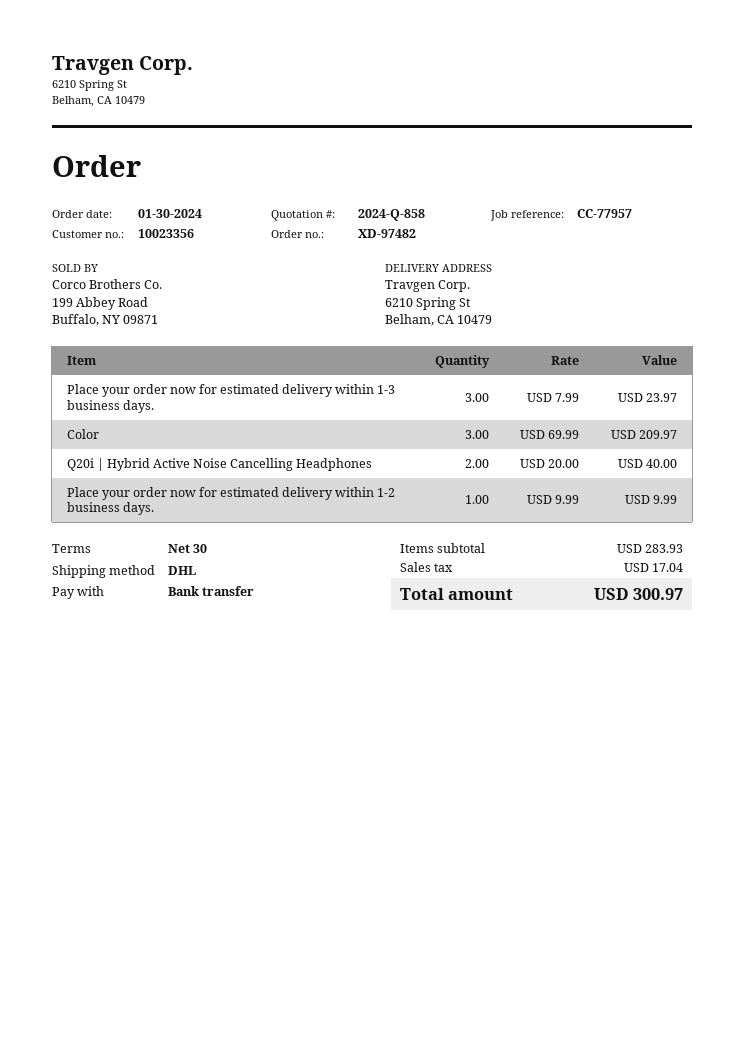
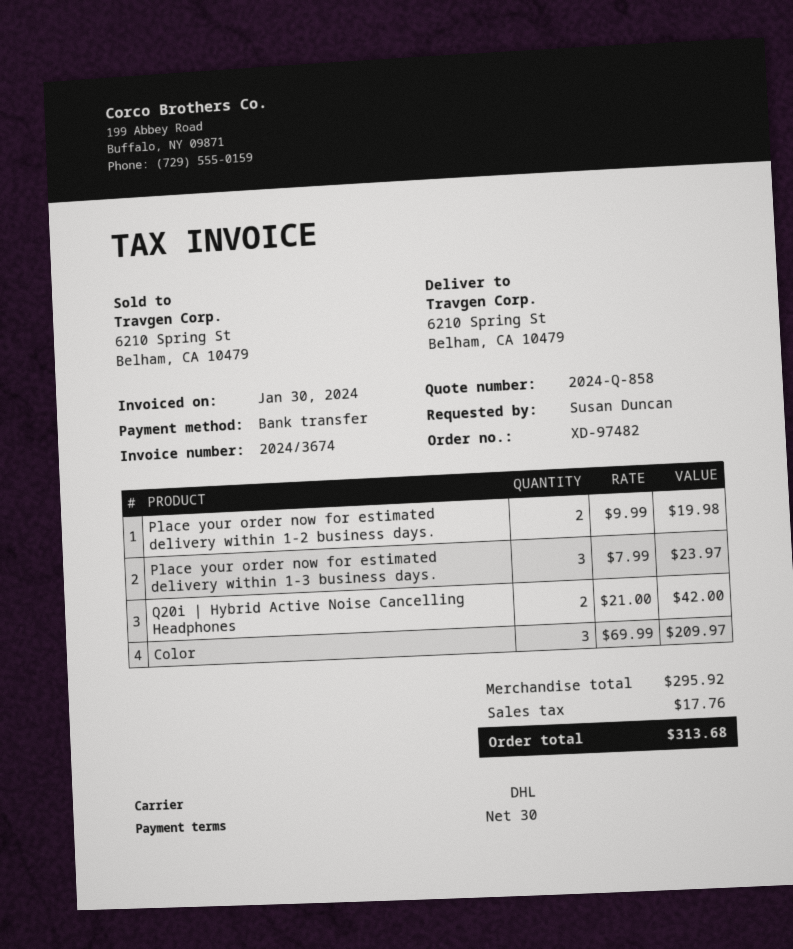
Q20i | Hybrid Active Noise Cancelling Headphones: 2 x 20.00 = 40.00 -> 2 x 21.00 = 42.00
Place your order now for estimated delivery within 1-2 business days.: 1 x 9.99 = 9.99 -> 2 x 9.99 = 19.98
subtotal: 283.93 -> 295.92
tax: 17.04 -> 17.76
total: 300.97 -> 313.68

